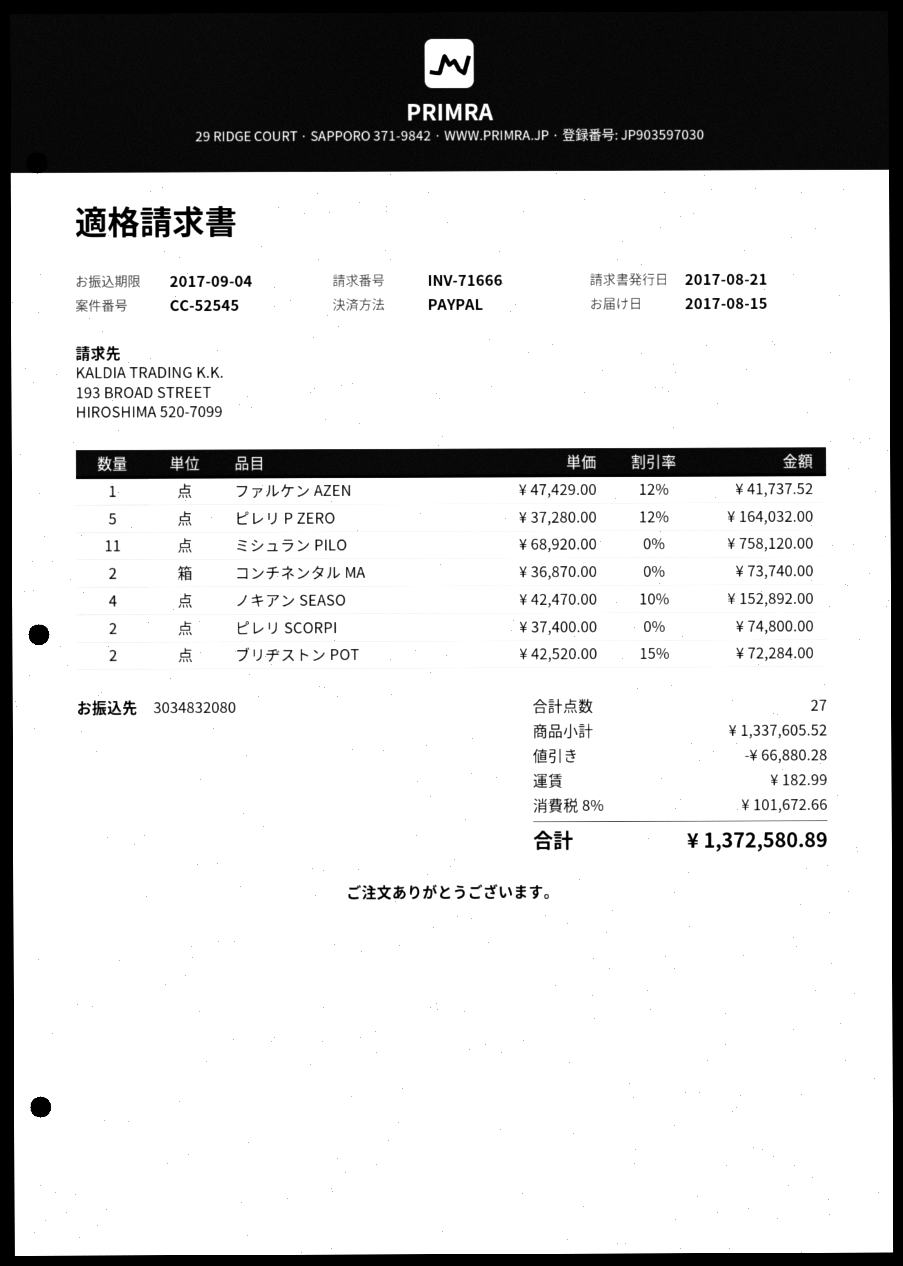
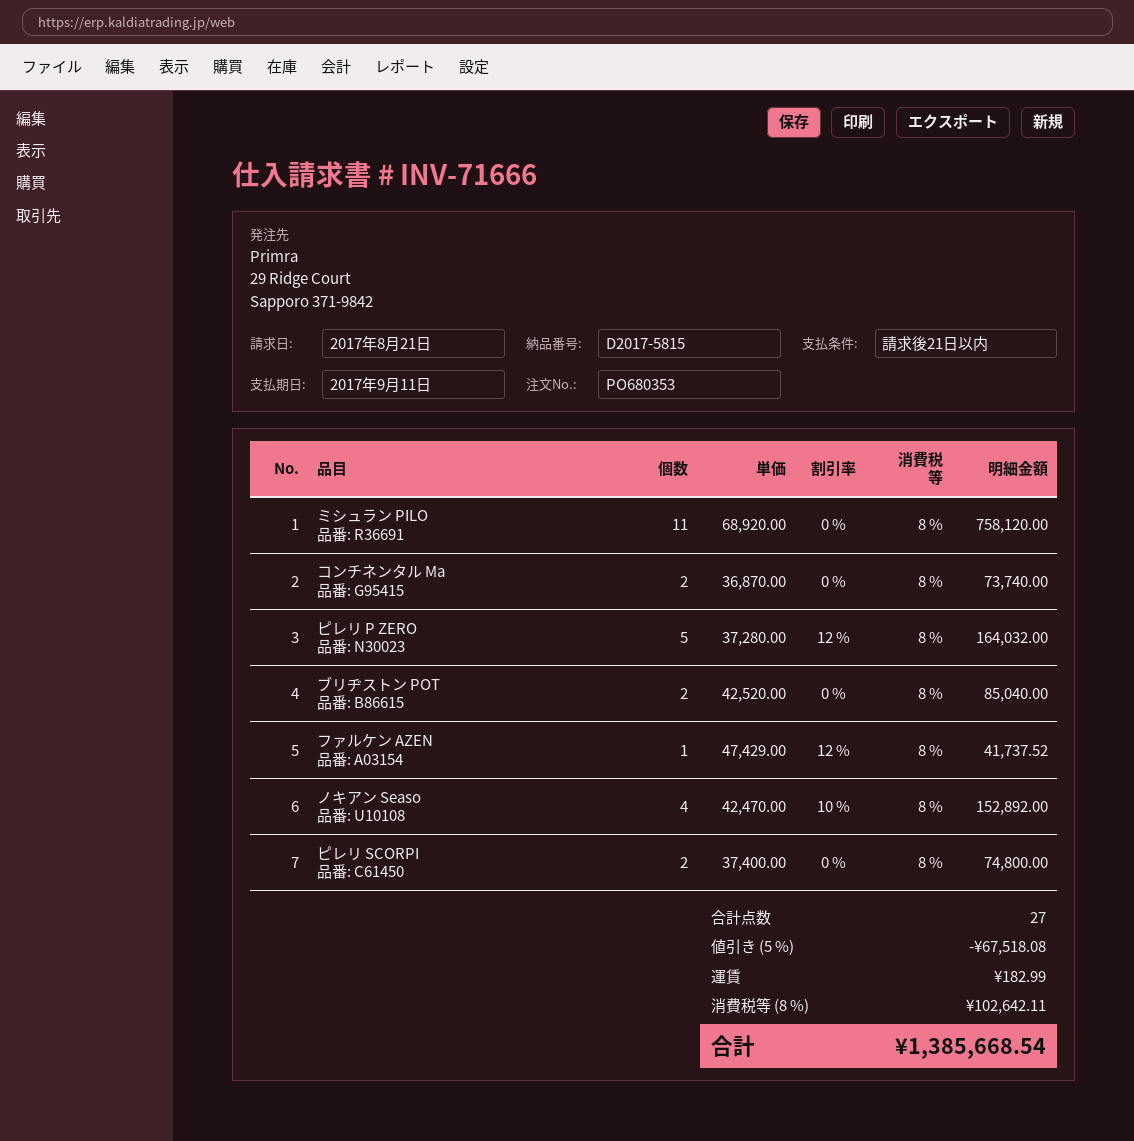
due date: 2017-09-04 -> 2017-09-11
ブリヂストン POT: 2 x 42520.00 - 15% = 72284.00 -> 2 x 42520.00 = 85040.00
discount: 66880.28 -> 67518.08
tax: 8% = 101672.66 -> 8% = 102642.11
total: 1372580.89 -> 1385668.54

